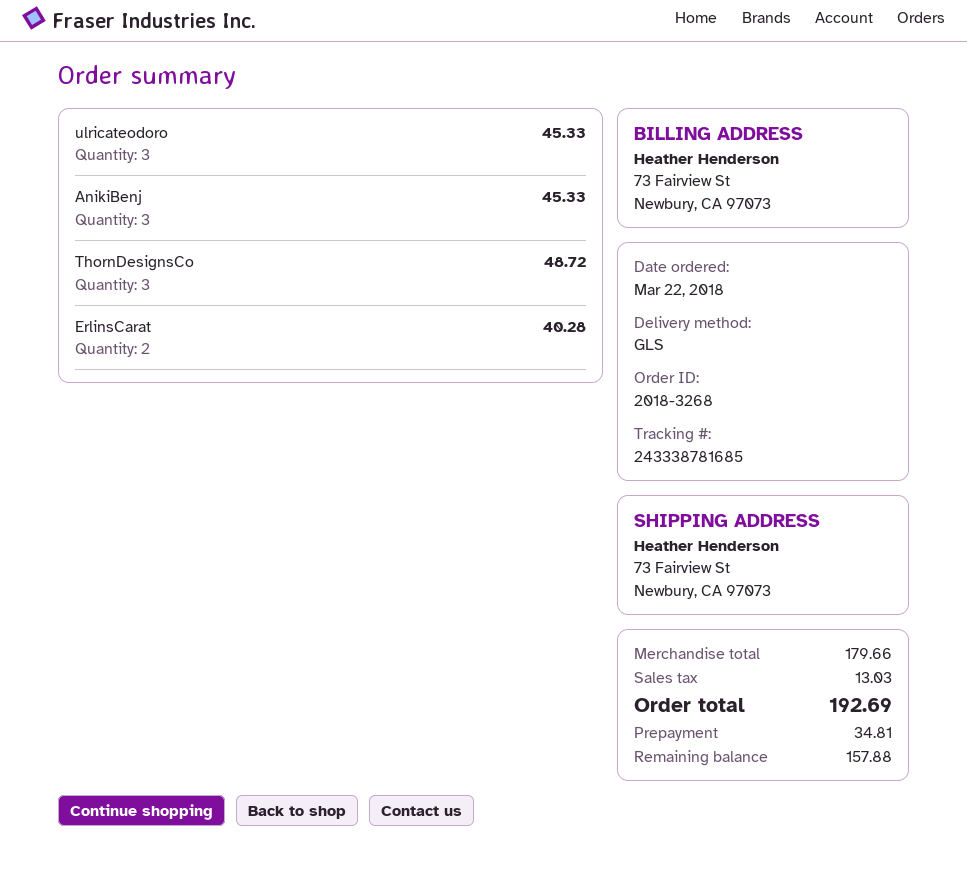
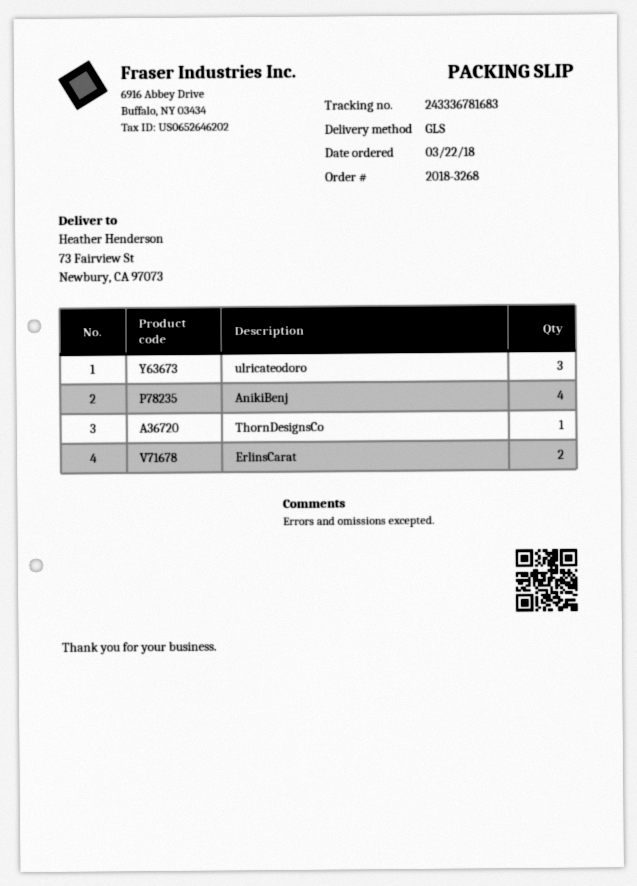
tracking number: 243338781685 -> 243336781683
AnikiBenj: 3 -> 4
ThornDesignsCo: 3 -> 1

